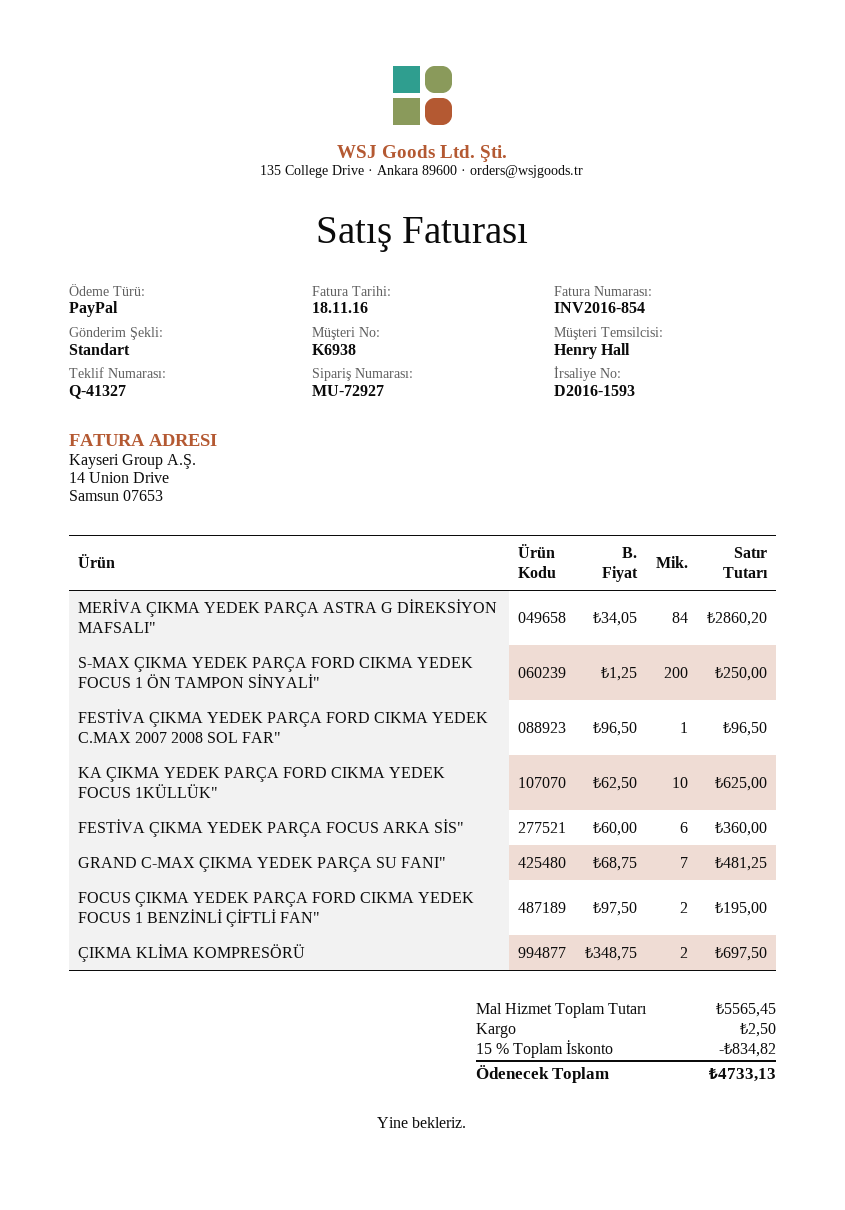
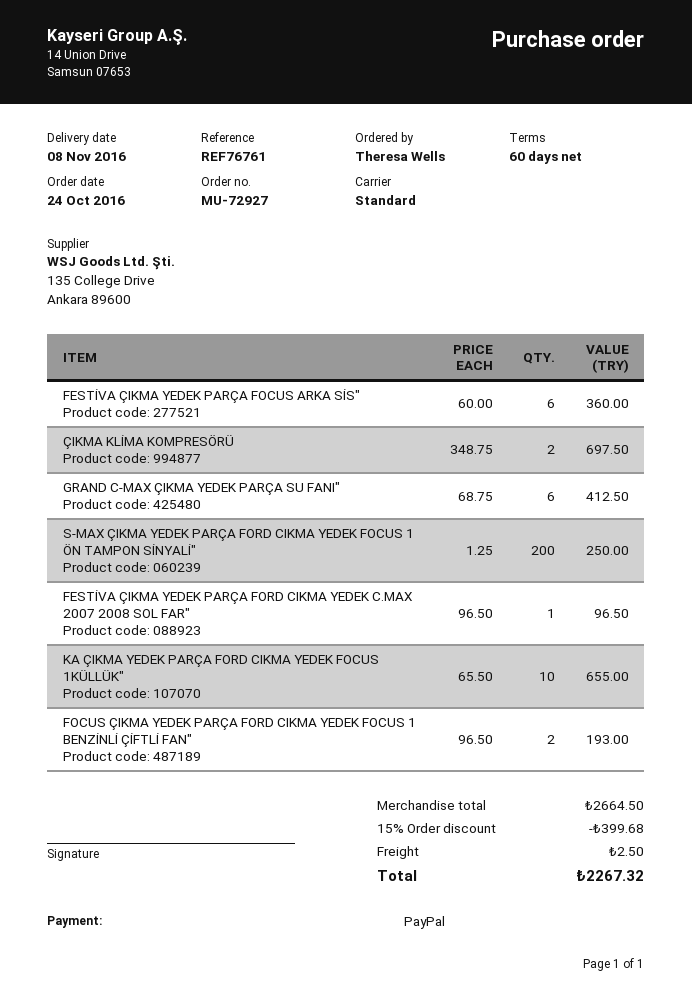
MERİVA ÇIKMA YEDEK PARÇA ASTRA G DİREKSİYON MAFSALI": 84 x 34.05 = 2860.20 -> none
KA ÇIKMA YEDEK PARÇA FORD CIKMA YEDEK FOCUS 1KÜLLÜK": 10 x 62.50 = 625.00 -> 10 x 65.50 = 655.00
GRAND C-MAX ÇIKMA YEDEK PARÇA SU FANI": 7 x 68.75 = 481.25 -> 6 x 68.75 = 412.50
FOCUS ÇIKMA YEDEK PARÇA FORD CIKMA YEDEK FOCUS 1 BENZİNLİ ÇİFTLİ FAN": 2 x 97.50 = 195.00 -> 2 x 96.50 = 193.00
subtotal: 5565.45 -> 2664.50
discount: 15% = 834.82 -> 15% = 399.68
total: 4733.13 -> 2267.32

